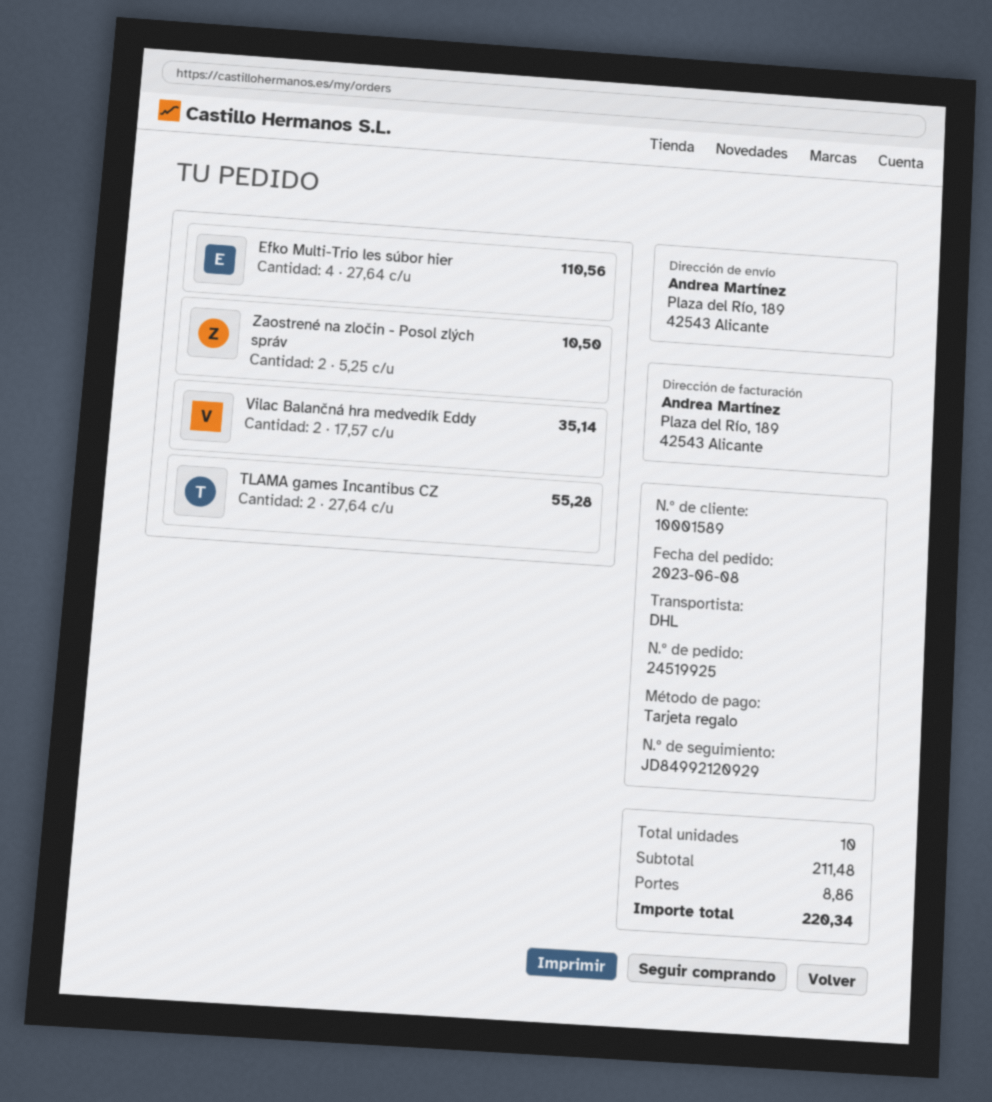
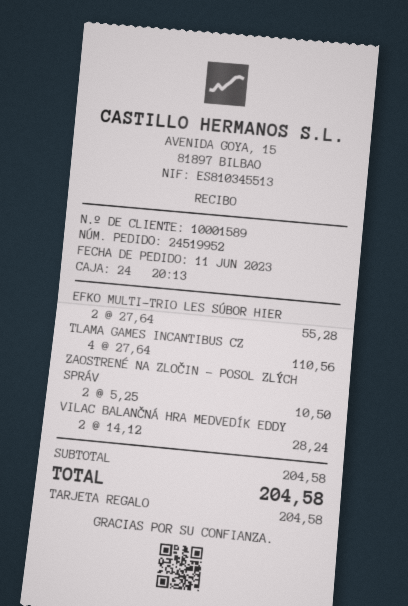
order number: 24519925 -> 24519952
order date: 2023-06-08 -> 2023-06-11
Efko Multi-Trio les súbor hier: 4 x 27.64 = 110.56 -> 2 x 27.64 = 55.28
Vilac Balančná hra medvedík Eddy: 2 x 17.57 = 35.14 -> 2 x 14.12 = 28.24
TLAMA games Incantibus CZ: 2 x 27.64 = 55.28 -> 4 x 27.64 = 110.56
subtotal: 211.48 -> 204.58
shipping: 8.86 -> none
total: 220.34 -> 204.58

